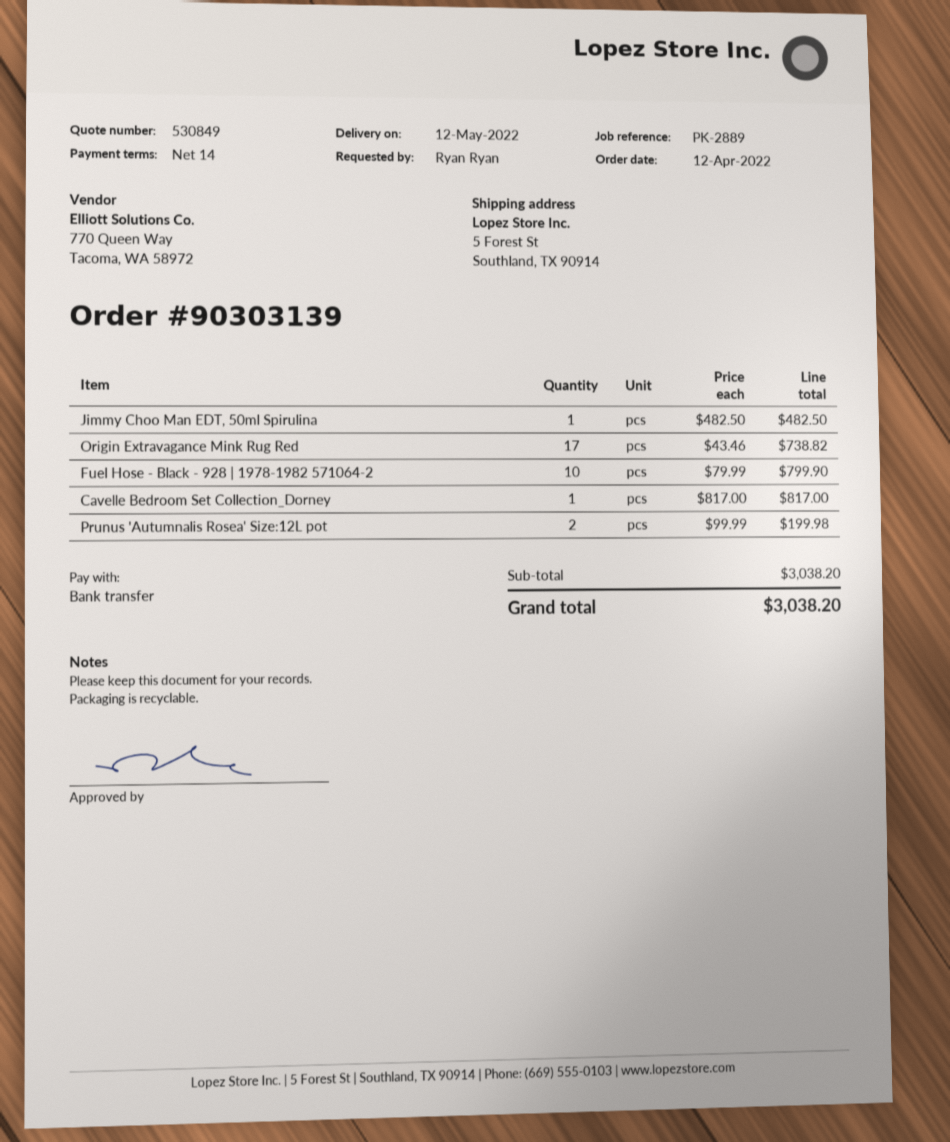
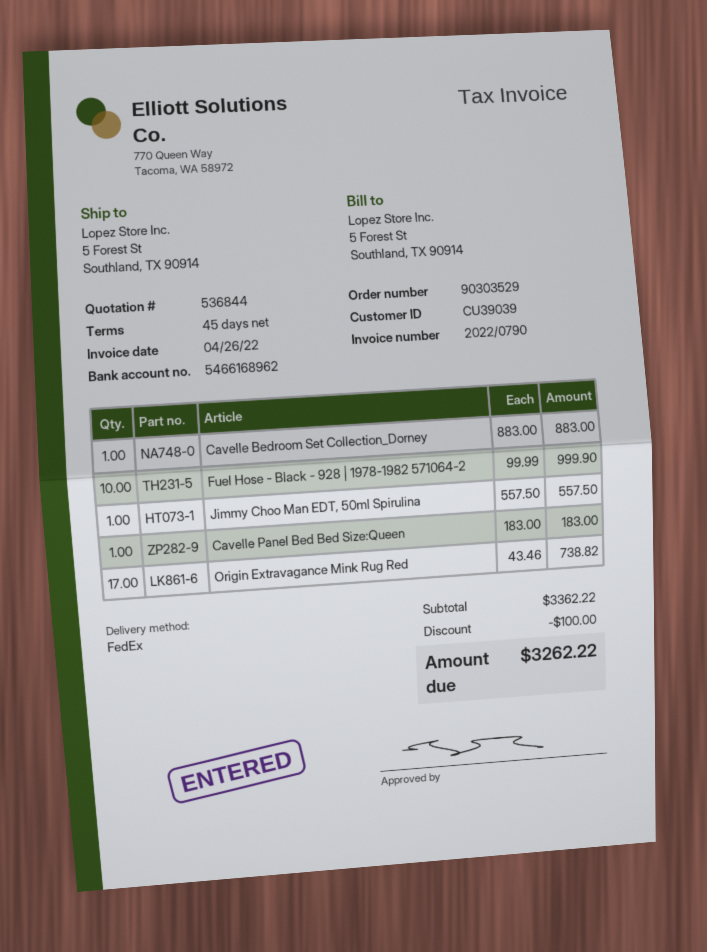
quote number: 530849 -> 536844
order number: 90303139 -> 90303529
payment terms: 14 days -> 45 days
Jimmy Choo Man EDT, 50ml Spirulina: 1 x 482.50 = 482.50 -> 1 x 557.50 = 557.50
Fuel Hose - Black - 928 | 1978-1982 571064-2: 10 x 79.99 = 799.90 -> 10 x 99.99 = 999.90
Cavelle Bedroom Set Collection_Dorney: 1 x 817.00 = 817.00 -> 1 x 883.00 = 883.00
Prunus 'Autumnalis Rosea' Size:12L pot: 2 x 99.99 = 199.98 -> none
Cavelle Panel Bed Bed Size:Queen: none -> 1 x 183.00 = 183.00
subtotal: 3038.20 -> 3362.22
discount: none -> 100.00
total: 3038.20 -> 3262.22

